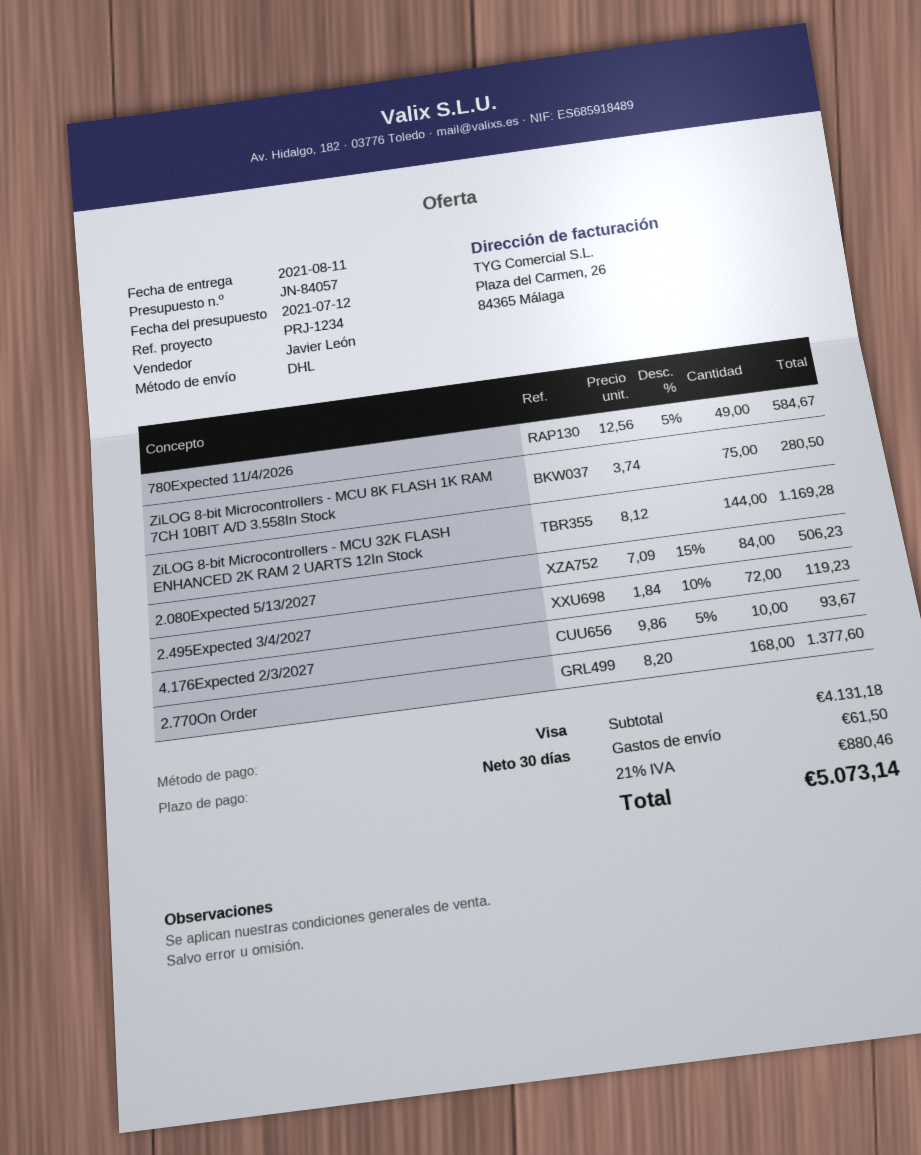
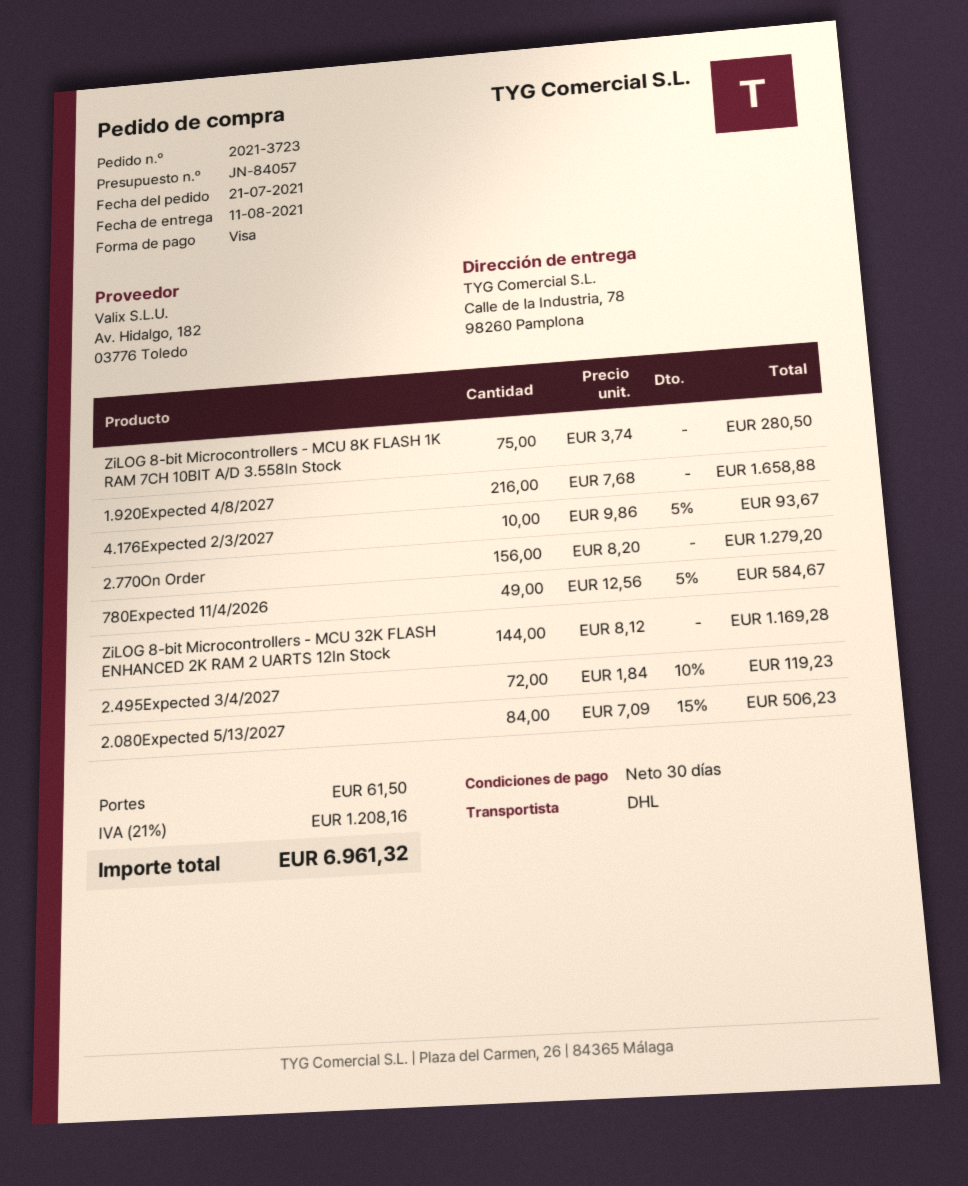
2.770On Order: 168 x 8.20 = 1377.60 -> 156 x 8.20 = 1279.20
1.920Expected 4/8/2027: none -> 216 x 7.68 = 1658.88
tax: 21% = 880.46 -> 21% = 1208.16
total: 5073.14 -> 6961.32

